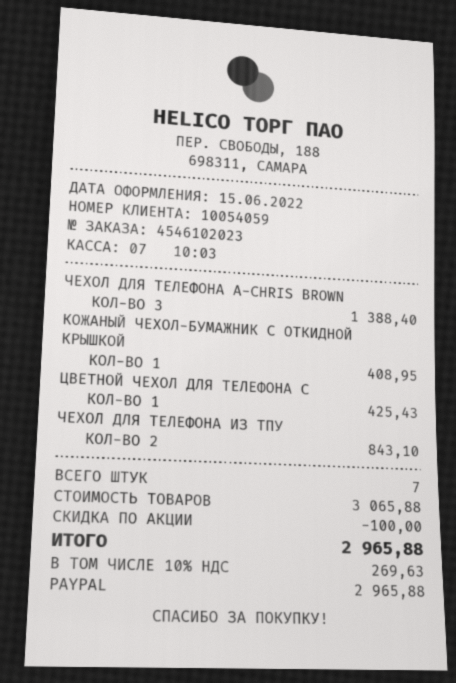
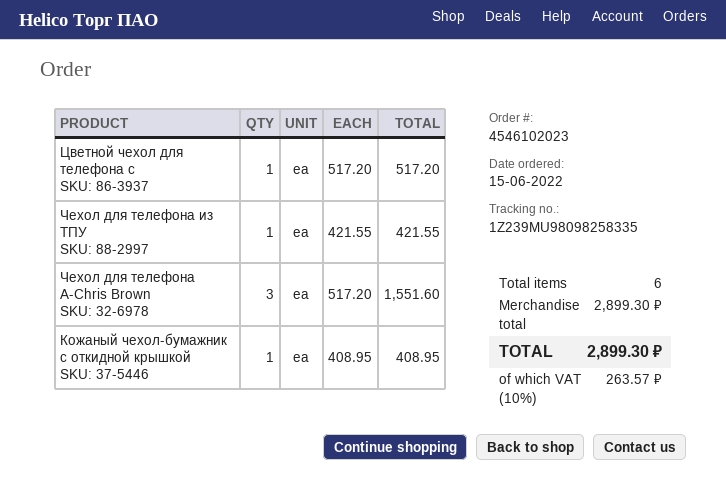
ЧЕХОЛ ДЛЯ ТЕЛЕФОНА A-CHRIS BROWN: 3 for 1388.40 -> 3 for 1551.60
ЦВЕТНОЙ ЧЕХОЛ ДЛЯ ТЕЛЕФОНА С: 1 for 425.43 -> 1 for 517.20
ЧЕХОЛ ДЛЯ ТЕЛЕФОНА ИЗ ТПУ: 2 for 843.10 -> 1 for 421.55
total quantity: 7 -> 6
subtotal: 3065.88 -> 2899.30
discount: 100.00 -> none
tax: 10% = 269.63 -> 10% = 263.57
total: 2965.88 -> 2899.30

